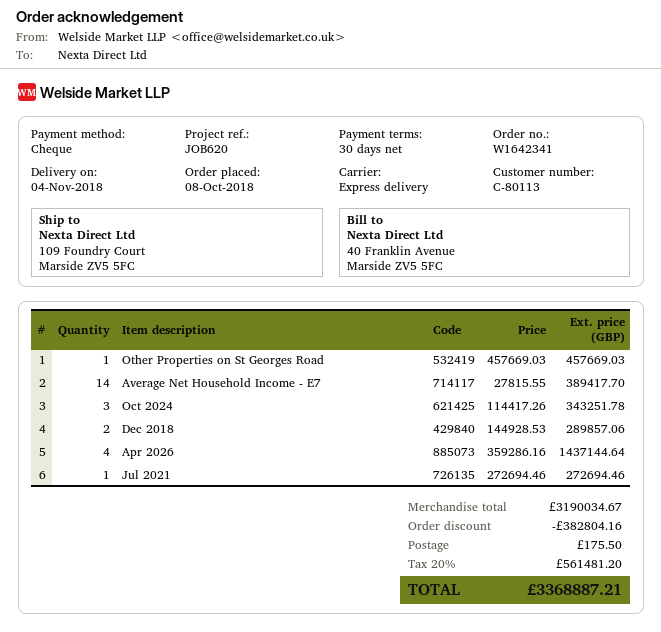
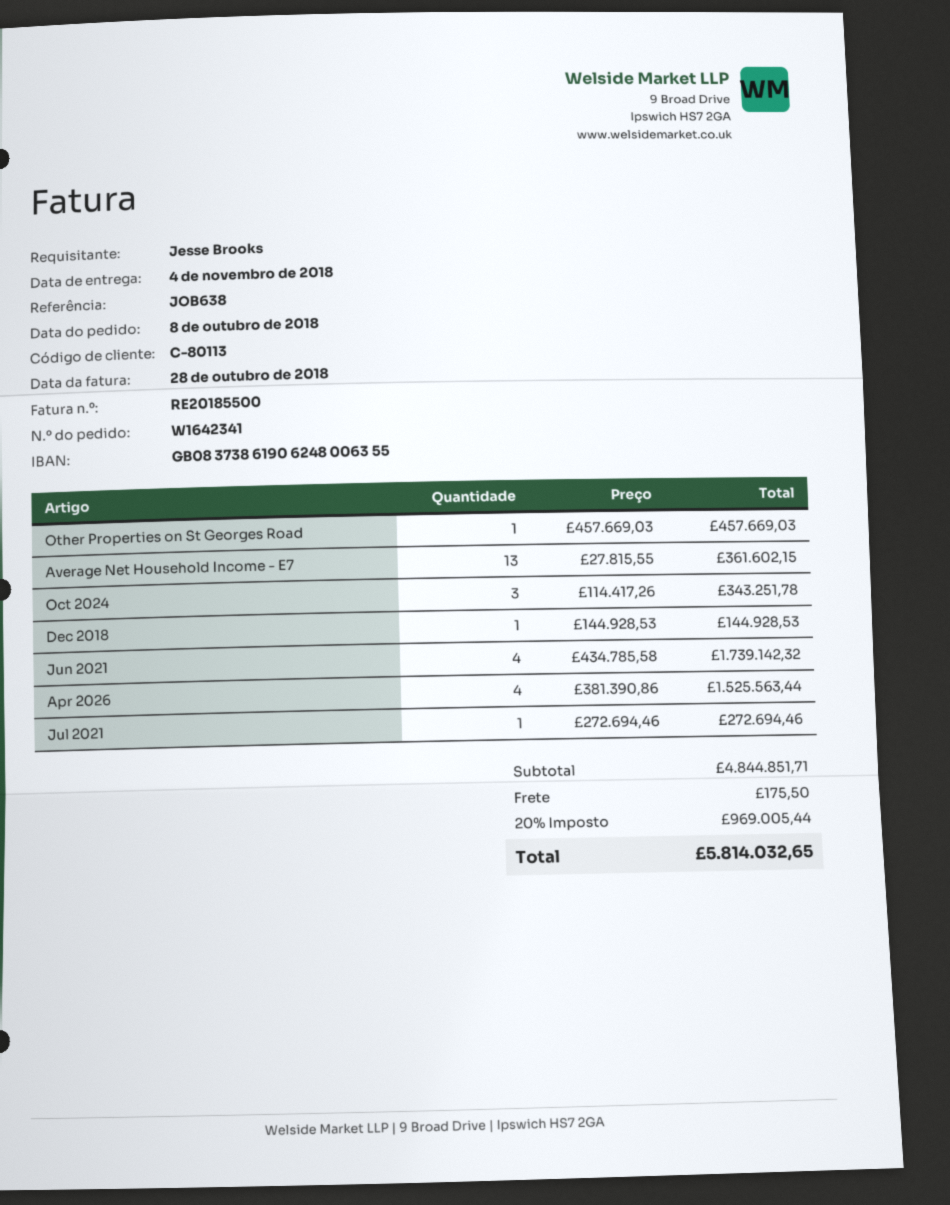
reference: JOB620 -> JOB638
Average Net Household Income - E7: 14 x 27815.55 = 389417.70 -> 13 x 27815.55 = 361602.15
Dec 2018: 2 x 144928.53 = 289857.06 -> 1 x 144928.53 = 144928.53
Apr 2026: 4 x 359286.16 = 1437144.64 -> 4 x 381390.86 = 1525563.44
Jun 2021: none -> 4 x 434785.58 = 1739142.32
subtotal: 3190034.67 -> 4844851.71
discount: 382804.16 -> none
tax: 20% = 561481.20 -> 20% = 969005.44
total: 3368887.21 -> 5814032.65

